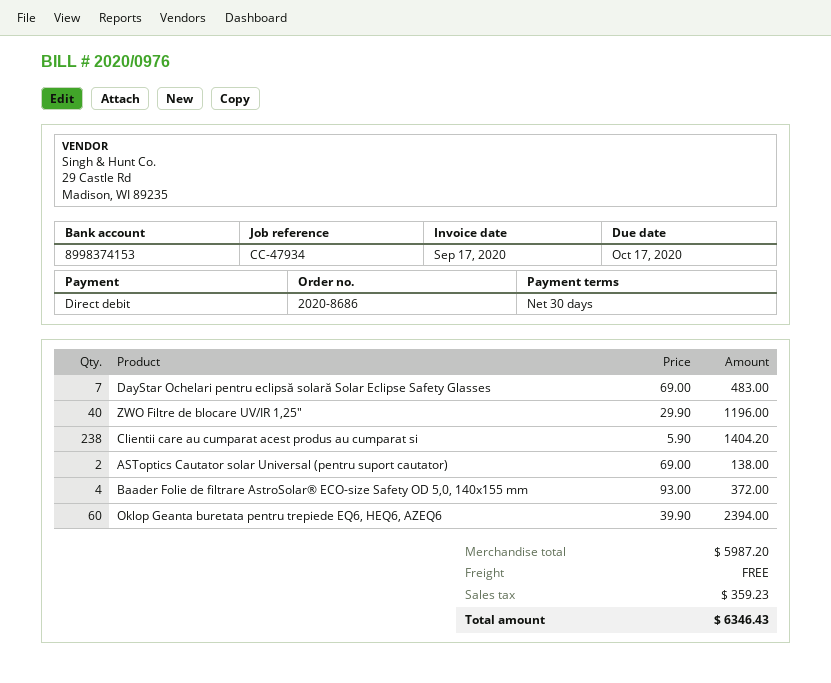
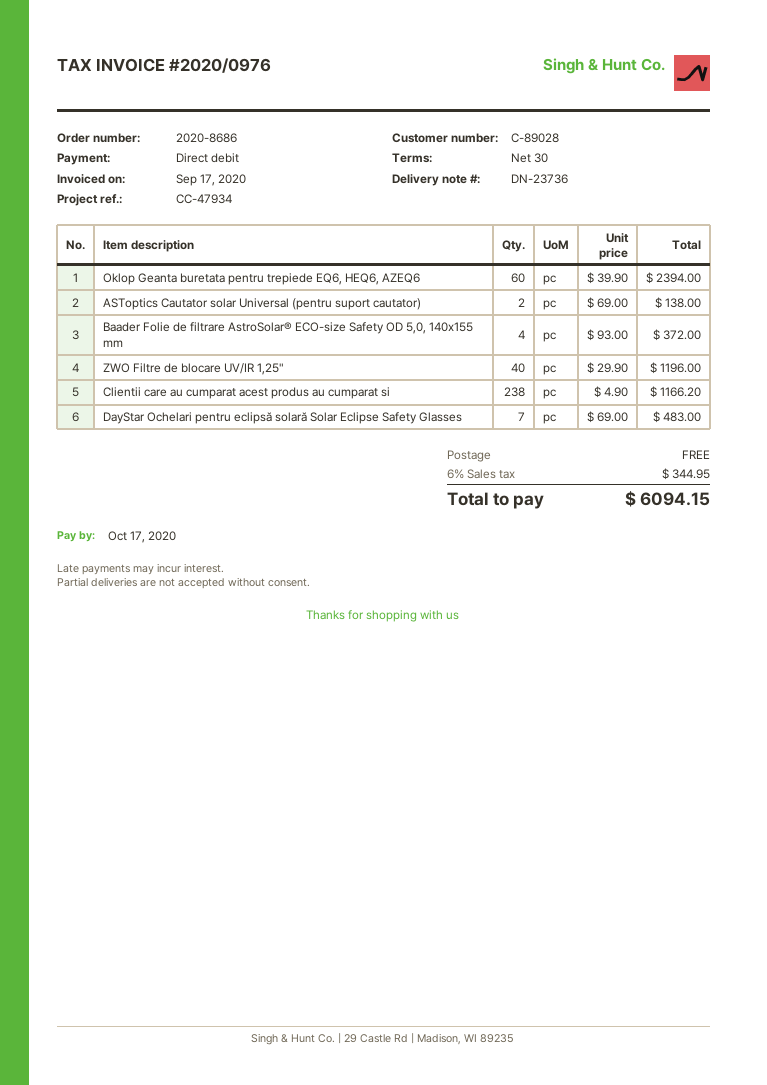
Clientii care au cumparat acest produs au cumparat si: 238 x 5.90 = 1404.20 -> 238 x 4.90 = 1166.20
tax: 359.23 -> 344.95
total: 6346.43 -> 6094.15

